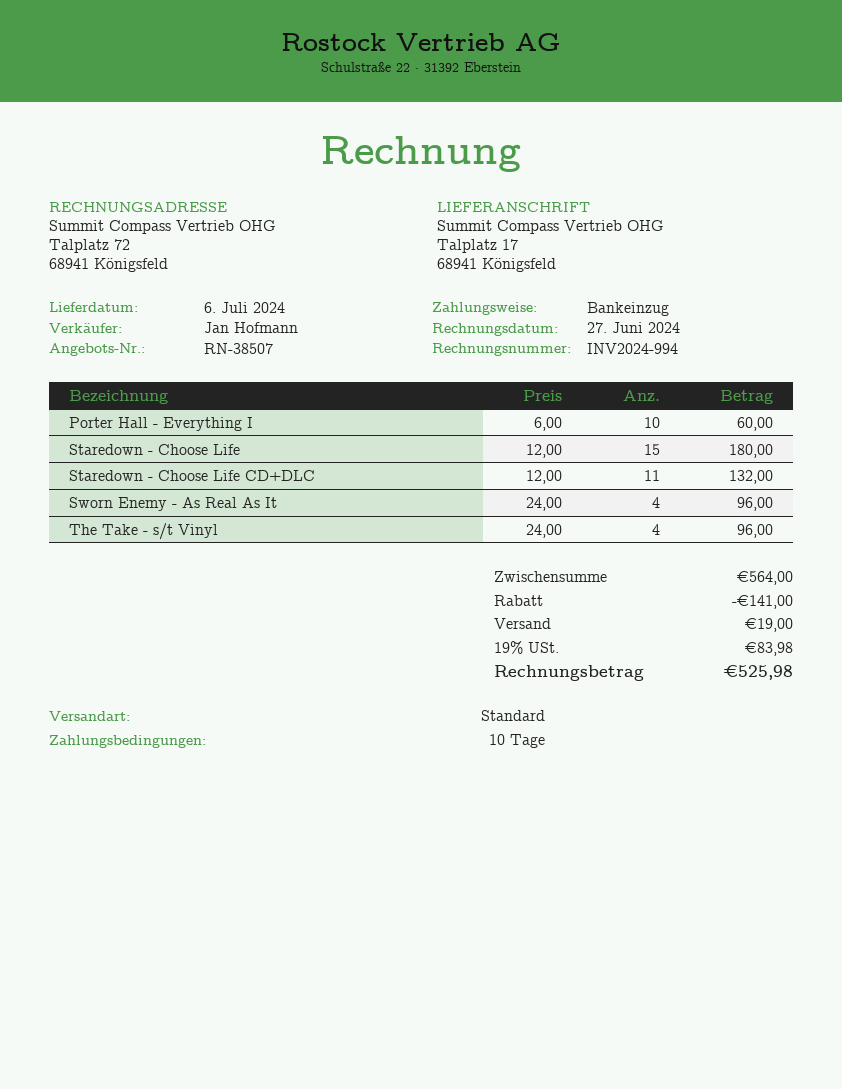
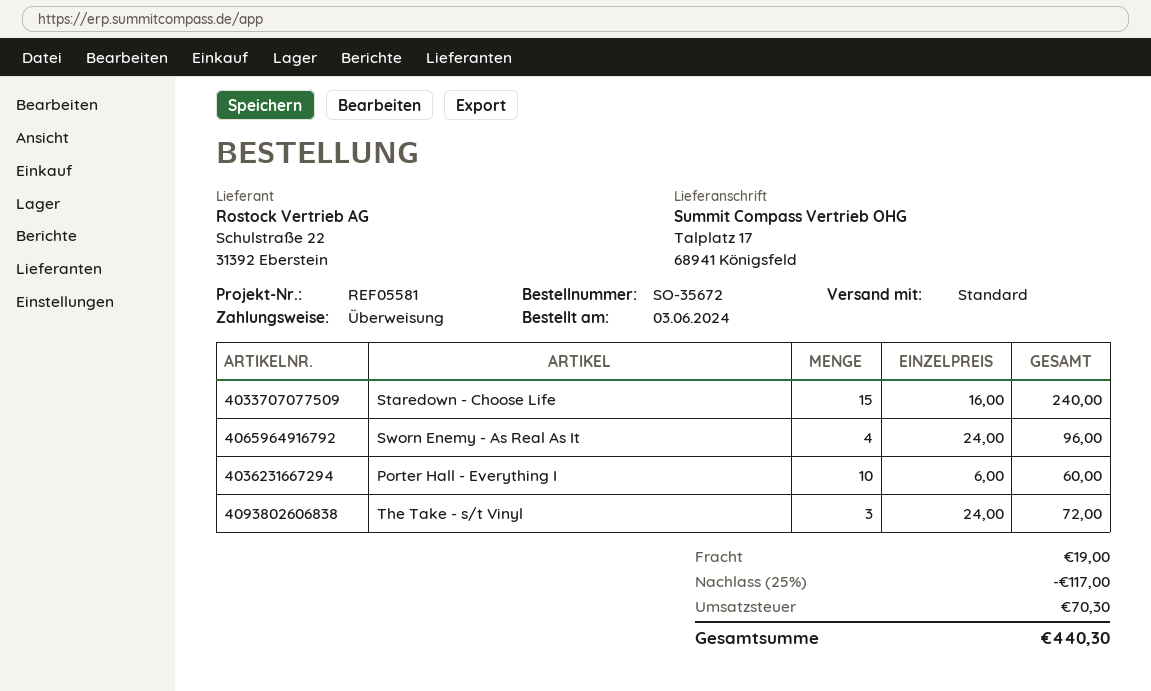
payment method: direct debit -> bank transfer
Staredown - Choose Life: 15 x 12.00 = 180.00 -> 15 x 16.00 = 240.00
Staredown - Choose Life CD+DLC: 11 x 12.00 = 132.00 -> none
The Take - s/t Vinyl: 4 x 24.00 = 96.00 -> 3 x 24.00 = 72.00
discount: 141.00 -> 117.00
tax: 83.98 -> 70.30
total: 525.98 -> 440.30

